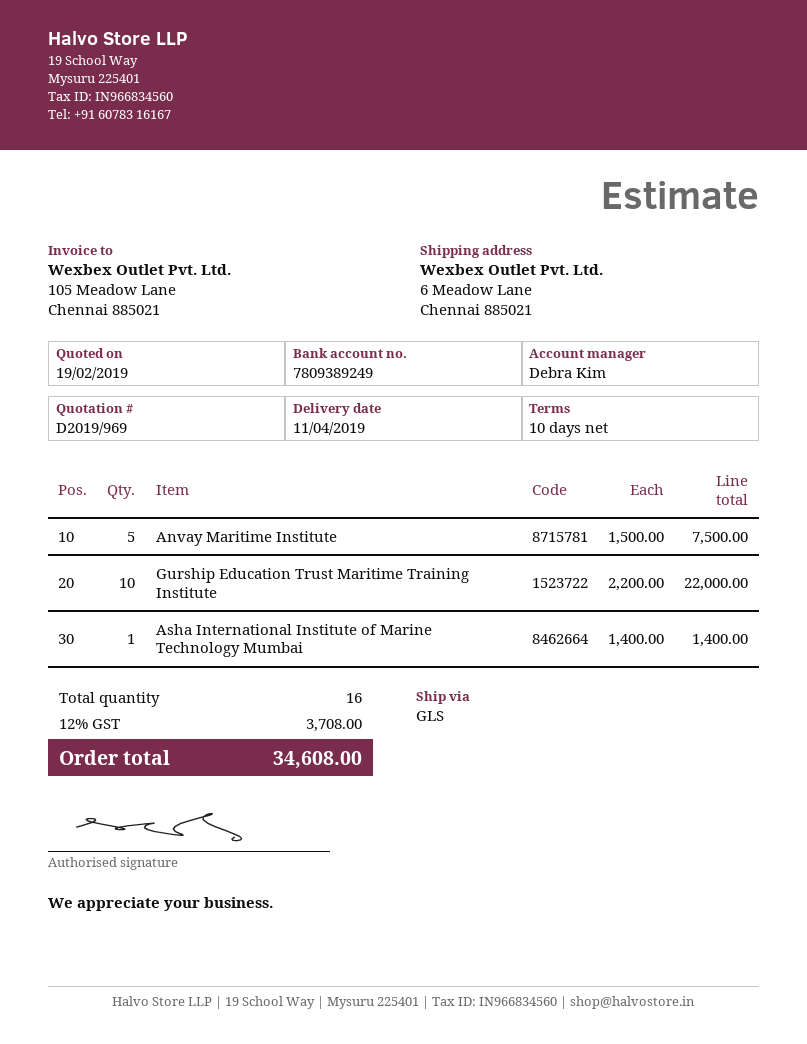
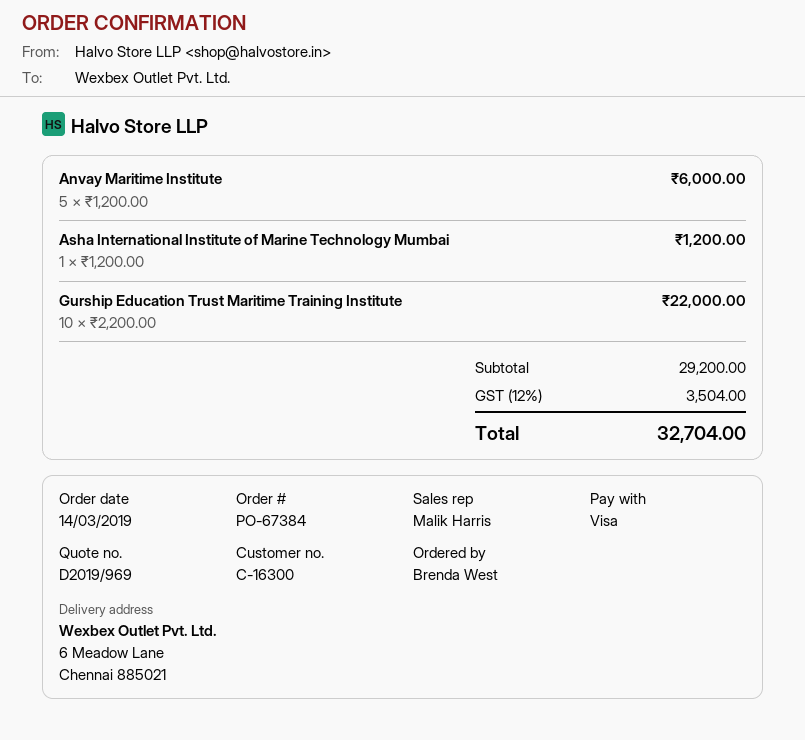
sales rep: Debra Kim -> Malik Harris
Anvay Maritime Institute: 5 x 1500.00 = 7500.00 -> 5 x 1200.00 = 6000.00
Asha International Institute of Marine Technology Mumbai: 1 x 1400.00 = 1400.00 -> 1 x 1200.00 = 1200.00
tax: 12% = 3708.00 -> 12% = 3504.00
total: 34608.00 -> 32704.00

